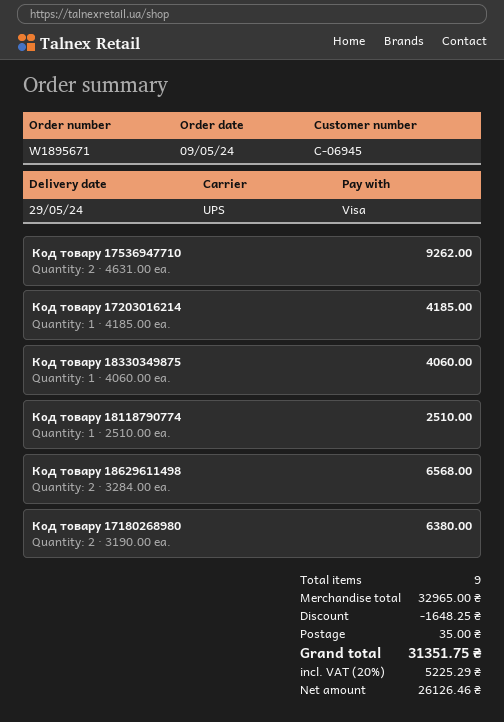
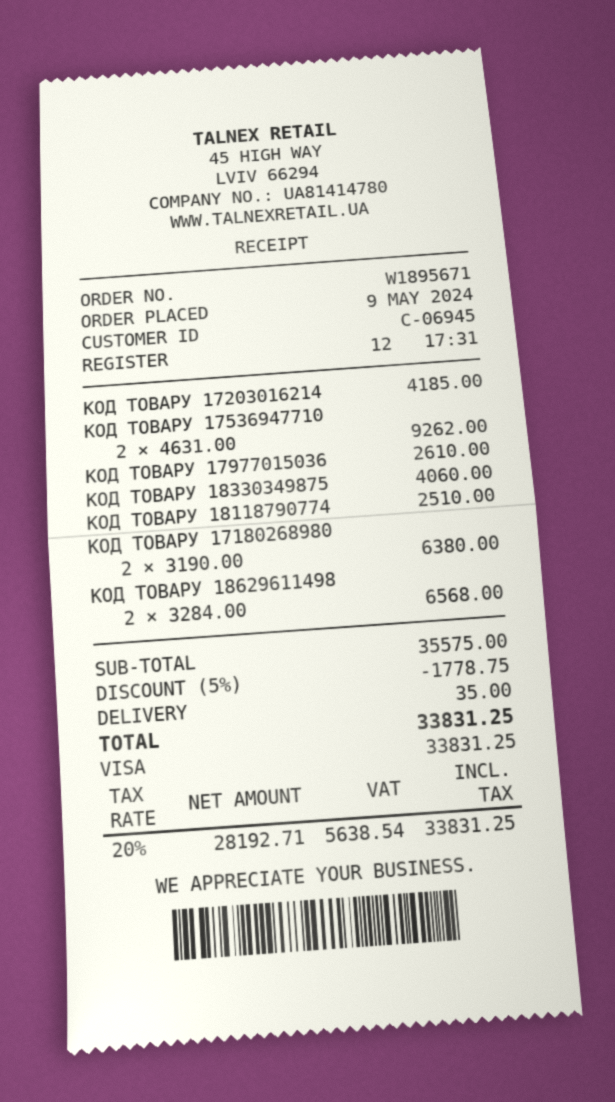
КОД ТОВАРУ 17977015036: none -> 1 x 2610.00 = 2610.00
subtotal: 32965.00 -> 35575.00
discount: 1648.25 -> 1778.75
net: 26126.46 -> 28192.71
tax: 20% = 5225.29 -> 20% = 5638.54
total: 31351.75 -> 33831.25

